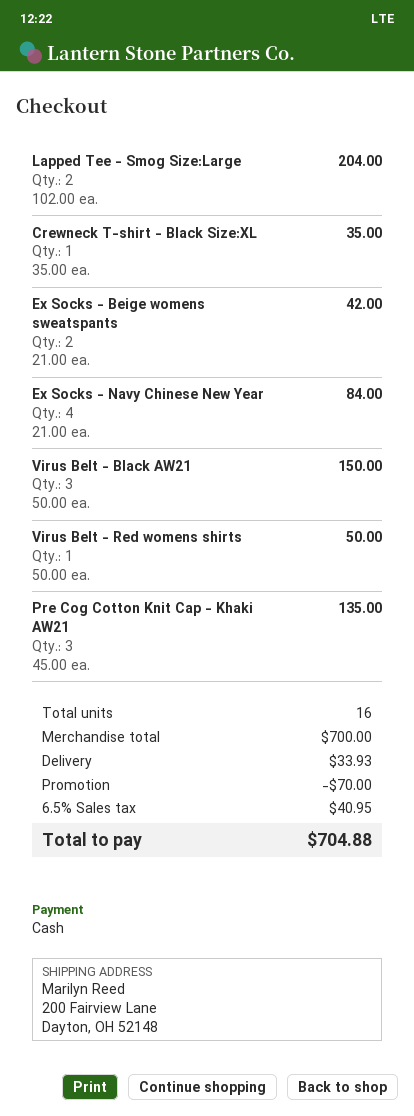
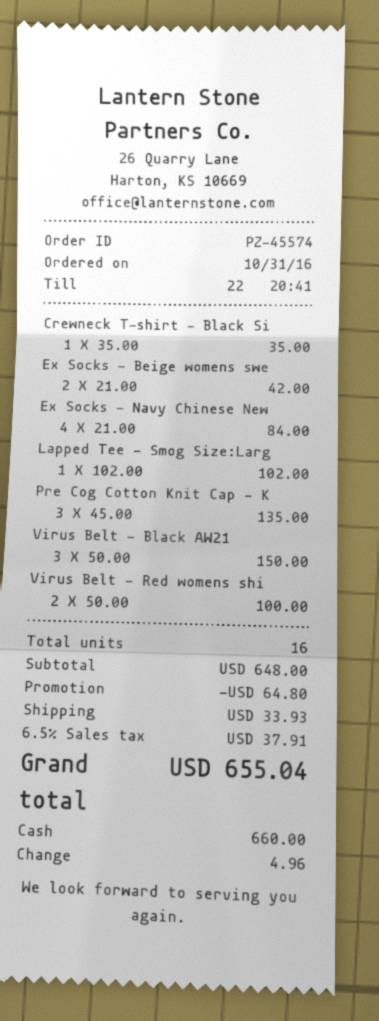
Lapped Tee - Smog Size:Large: 2 x 102.00 = 204.00 -> 1 x 102.00 = 102.00
Virus Belt - Red womens shirts: 1 x 50.00 = 50.00 -> 2 x 50.00 = 100.00
subtotal: 700.00 -> 648.00
discount: 70.00 -> 64.80
tax: 6.5% = 40.95 -> 6.5% = 37.91
total: 704.88 -> 655.04

